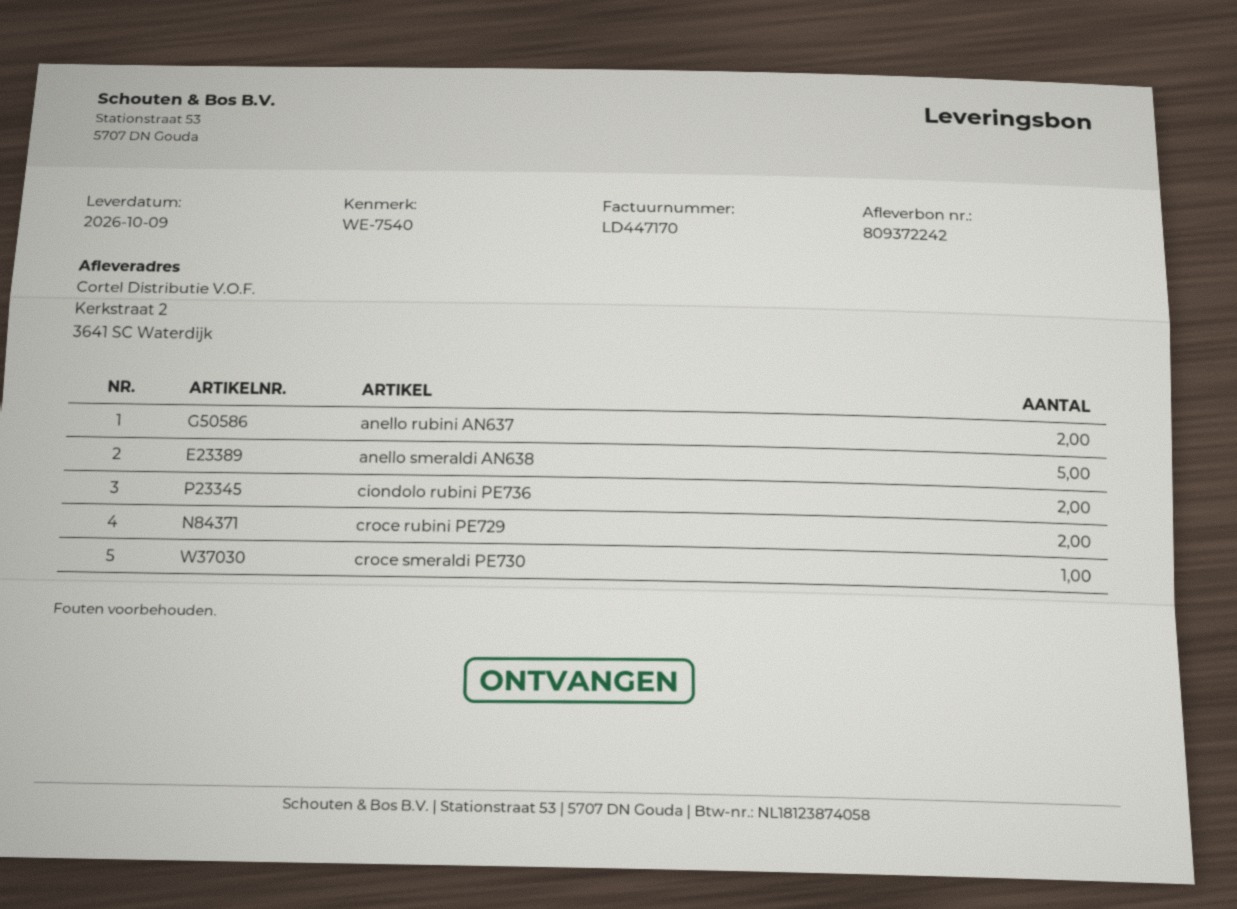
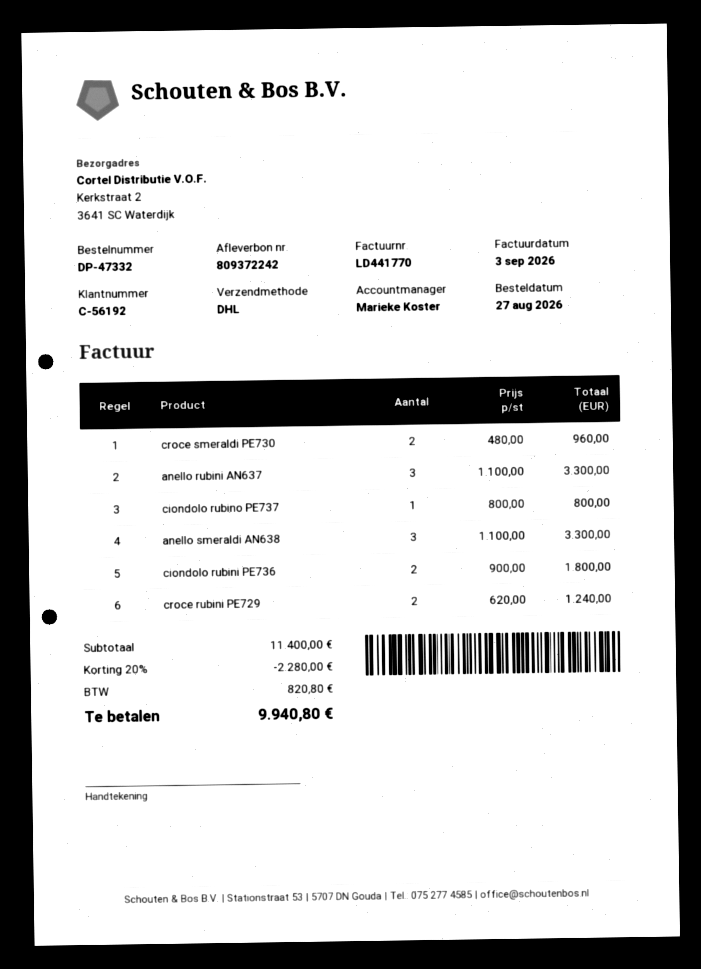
invoice number: LD447170 -> LD441770
anello rubini AN637: 2 -> 3
anello smeraldi AN638: 5 -> 3
croce smeraldi PE730: 1 -> 2
ciondolo rubino PE737: none -> 1

